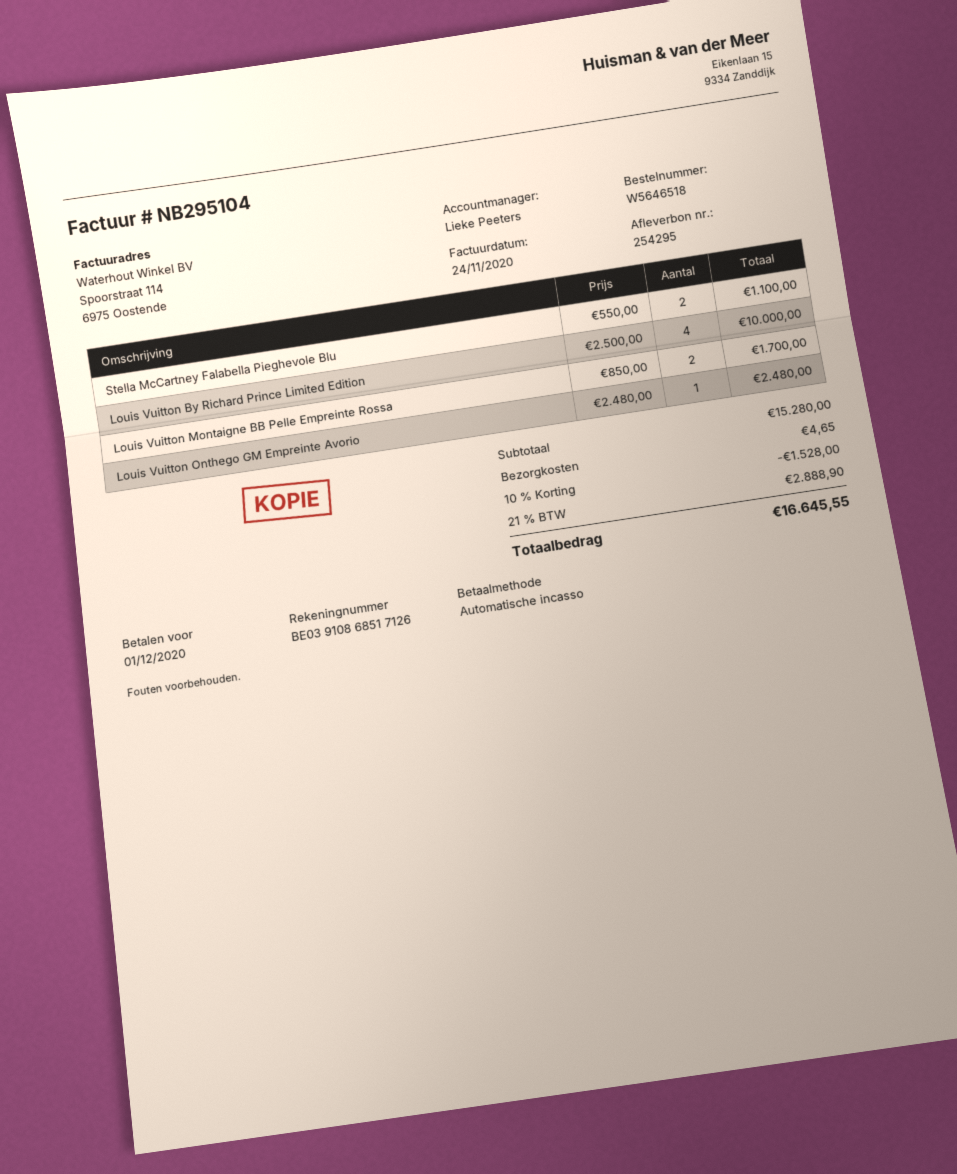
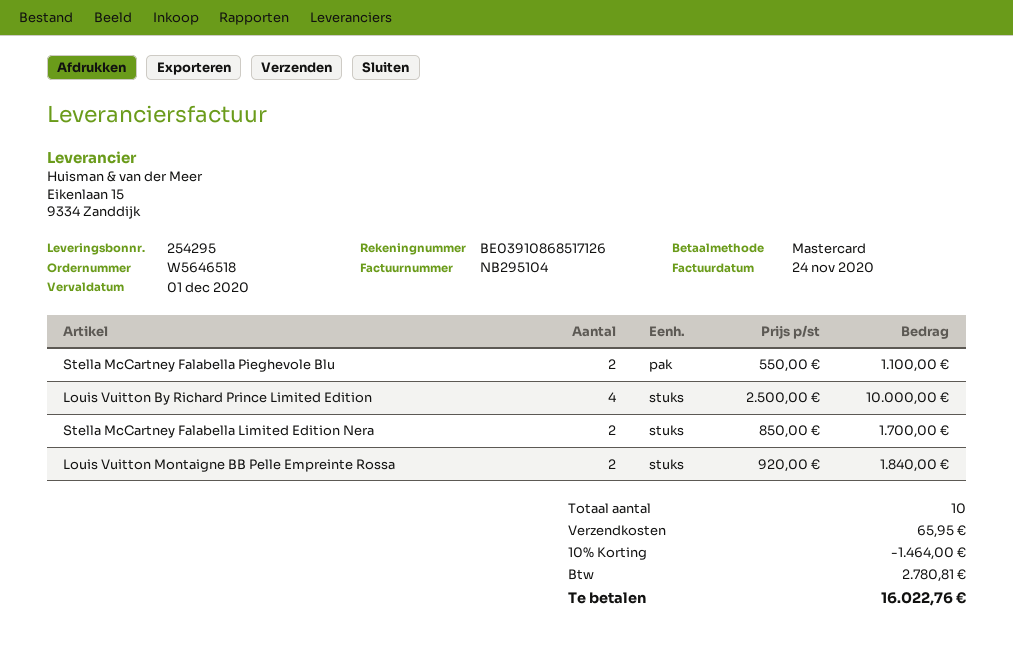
payment method: direct debit -> Mastercard
Louis Vuitton Montaigne BB Pelle Empreinte Rossa: 2 x 850.00 = 1700.00 -> 2 x 920.00 = 1840.00
Louis Vuitton Onthego GM Empreinte Avorio: 1 x 2480.00 = 2480.00 -> none
Stella McCartney Falabella Limited Edition Nera: none -> 2 x 850.00 = 1700.00
discount: 10% = 1528.00 -> 10% = 1464.00
shipping: 4.65 -> 65.95
tax: 2888.90 -> 2780.81
total: 16645.55 -> 16022.76

